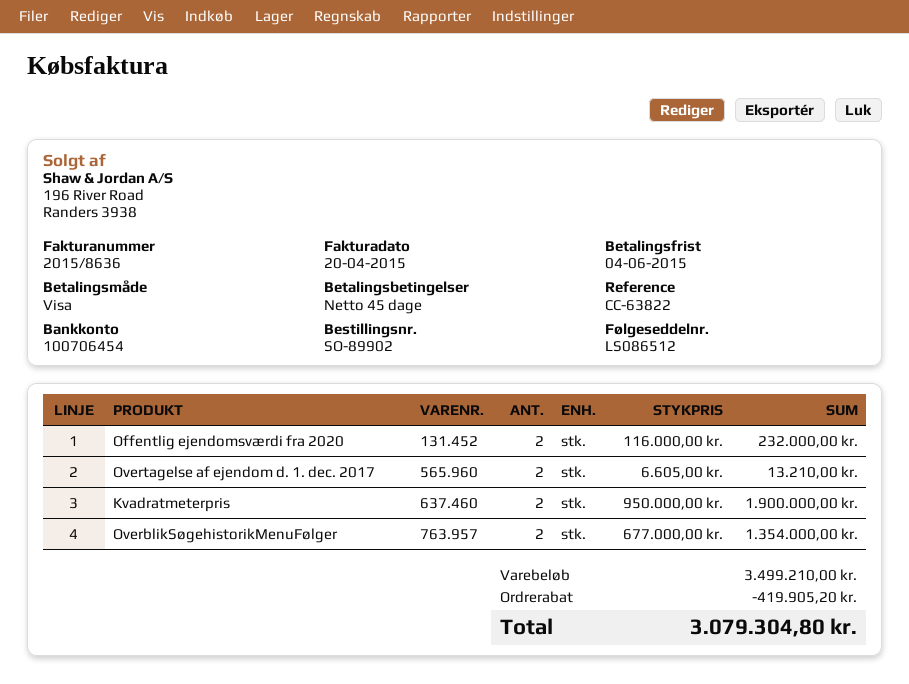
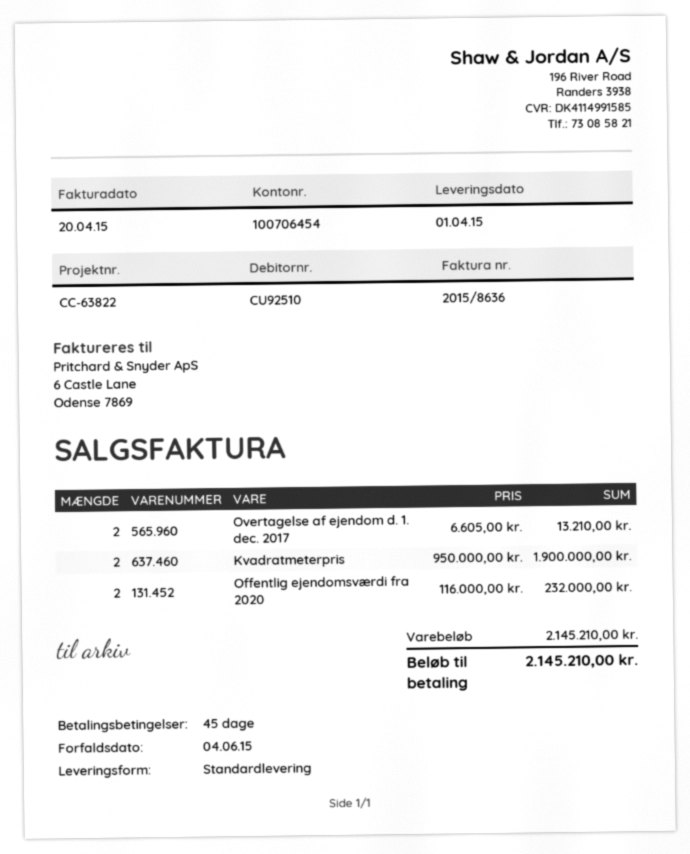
OverblikSøgehistorikMenuFølger: 2 x 677000.00 = 1354000.00 -> none
subtotal: 3499210.00 -> 2145210.00
discount: 419905.20 -> none
total: 3079304.80 -> 2145210.00

